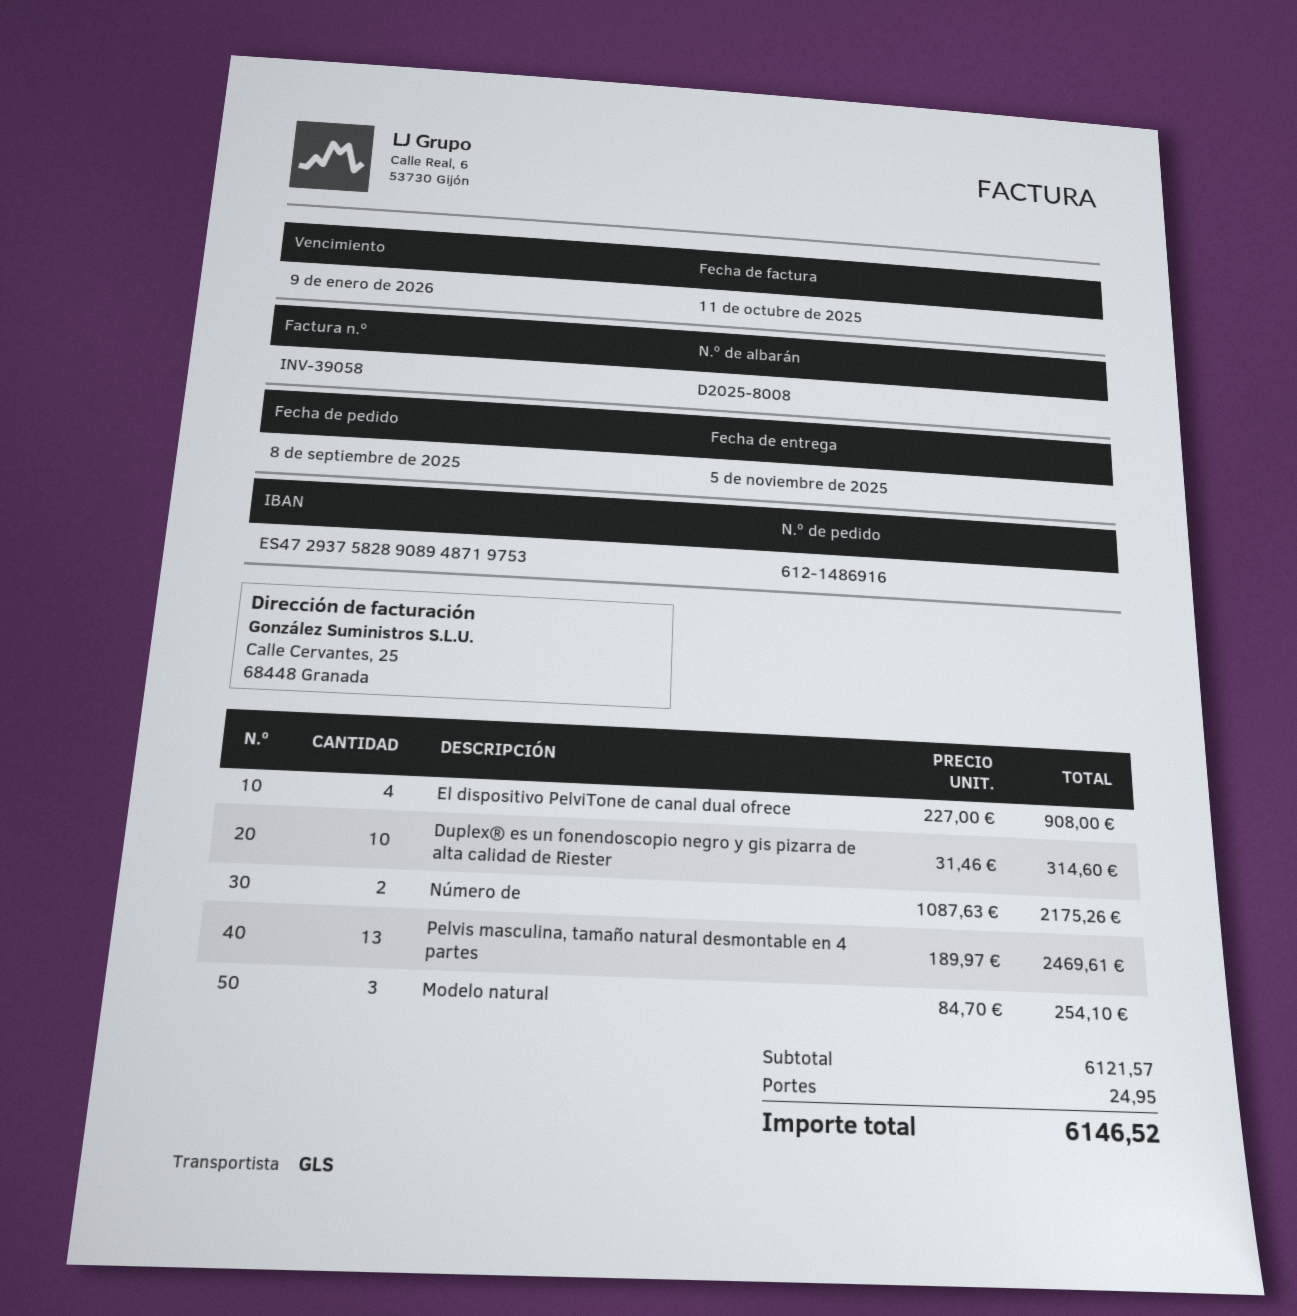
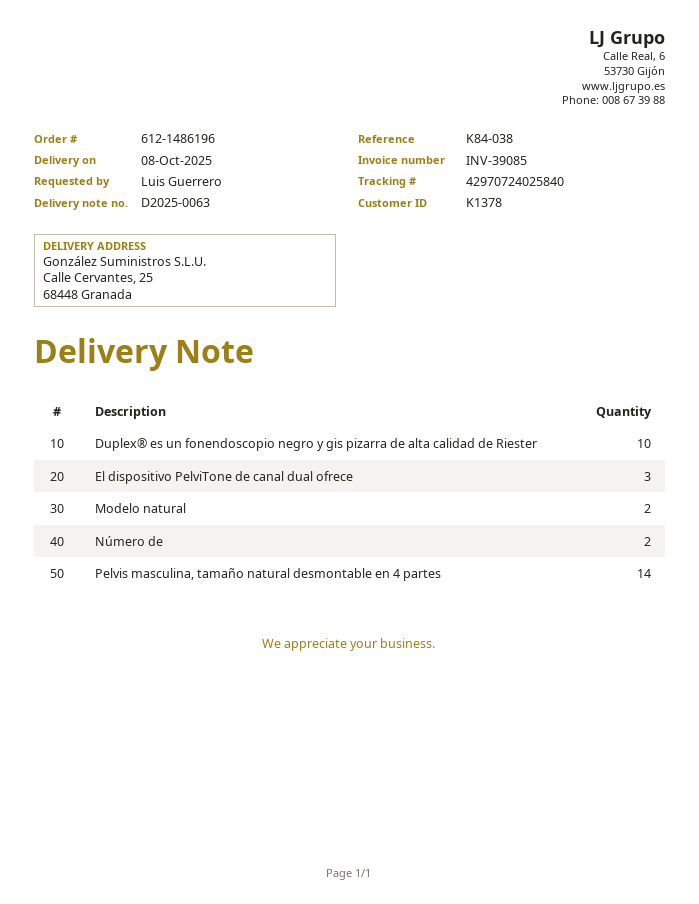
order number: 612-1486916 -> 612-1486196
delivery note number: D2025-8008 -> D2025-0063
delivery date: 2025-11-05 -> 2025-10-08
invoice number: INV-39058 -> INV-39085
El dispositivo PelviTone de canal dual ofrece: 4 -> 3
Pelvis masculina, tamaño natural desmontable en 4 partes: 13 -> 14
Modelo natural: 3 -> 2

